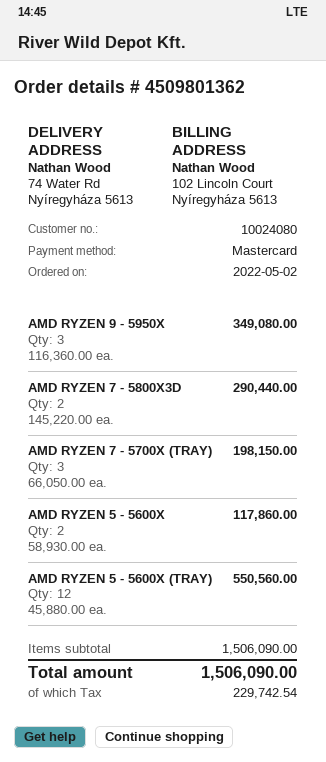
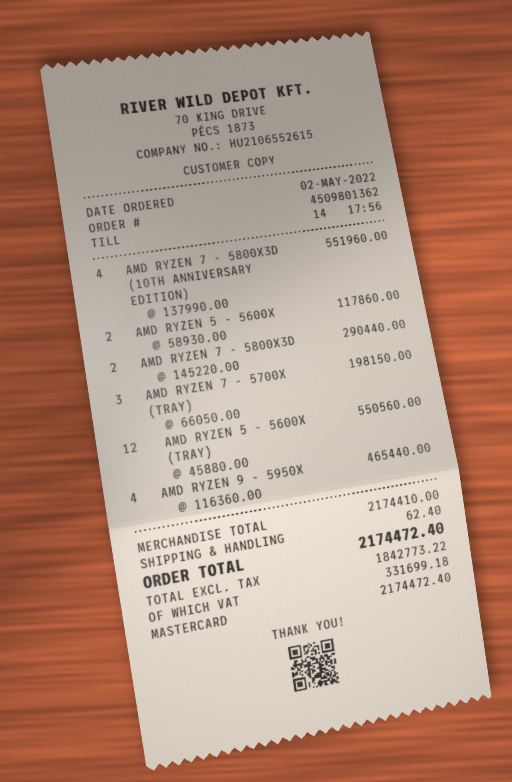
AMD RYZEN 9 - 5950X: 3 x 116360.00 = 349080.00 -> 4 x 116360.00 = 465440.00
AMD RYZEN 7 - 5800X3D (10TH ANNIVERSARY EDITION): none -> 4 x 137990.00 = 551960.00
subtotal: 1506090.00 -> 2174410.00
shipping: none -> 62.40
tax: 229742.54 -> 331699.18
total: 1506090.00 -> 2174472.40

